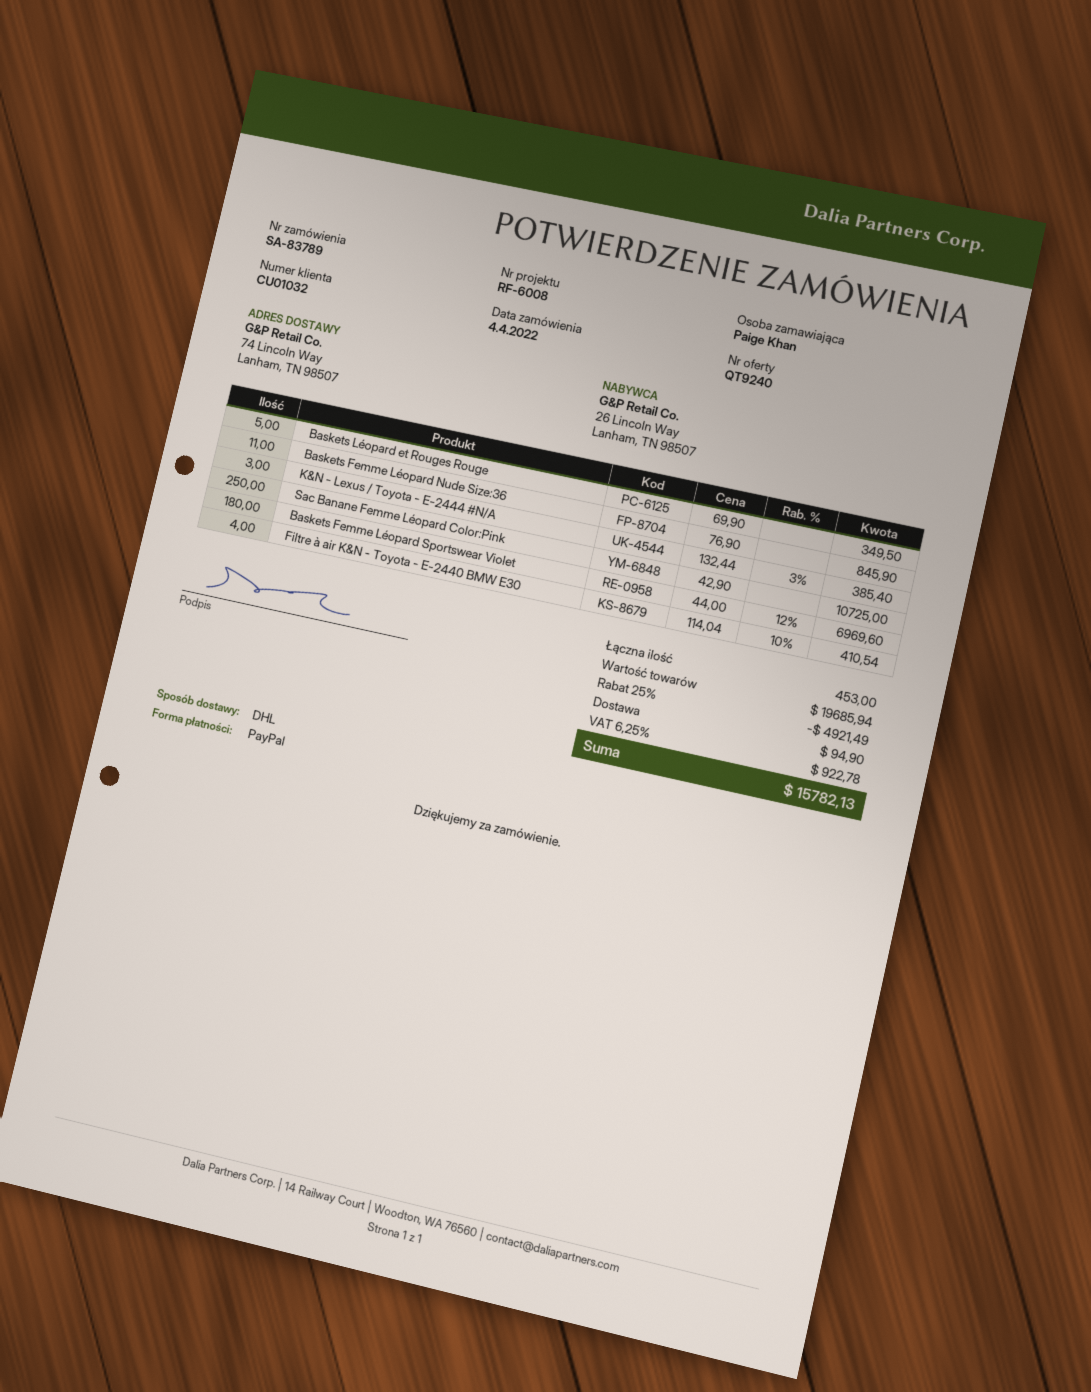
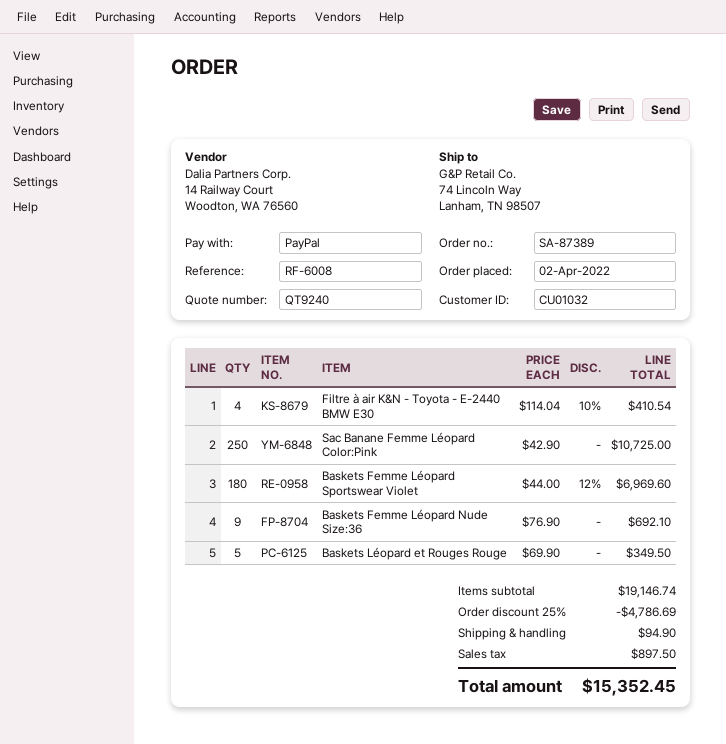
order number: SA-83789 -> SA-87389
order date: 2022-04-04 -> 2022-04-02
Baskets Femme Léopard Nude Size:36: 11 x 76.90 = 845.90 -> 9 x 76.90 = 692.10
K&N - Lexus / Toyota - E-2444 #N/A: 3 x 132.44 - 3% = 385.40 -> none
subtotal: 19685.94 -> 19146.74
discount: 25% = 4921.49 -> 25% = 4786.69
tax: 922.78 -> 897.50
total: 15782.13 -> 15352.45

